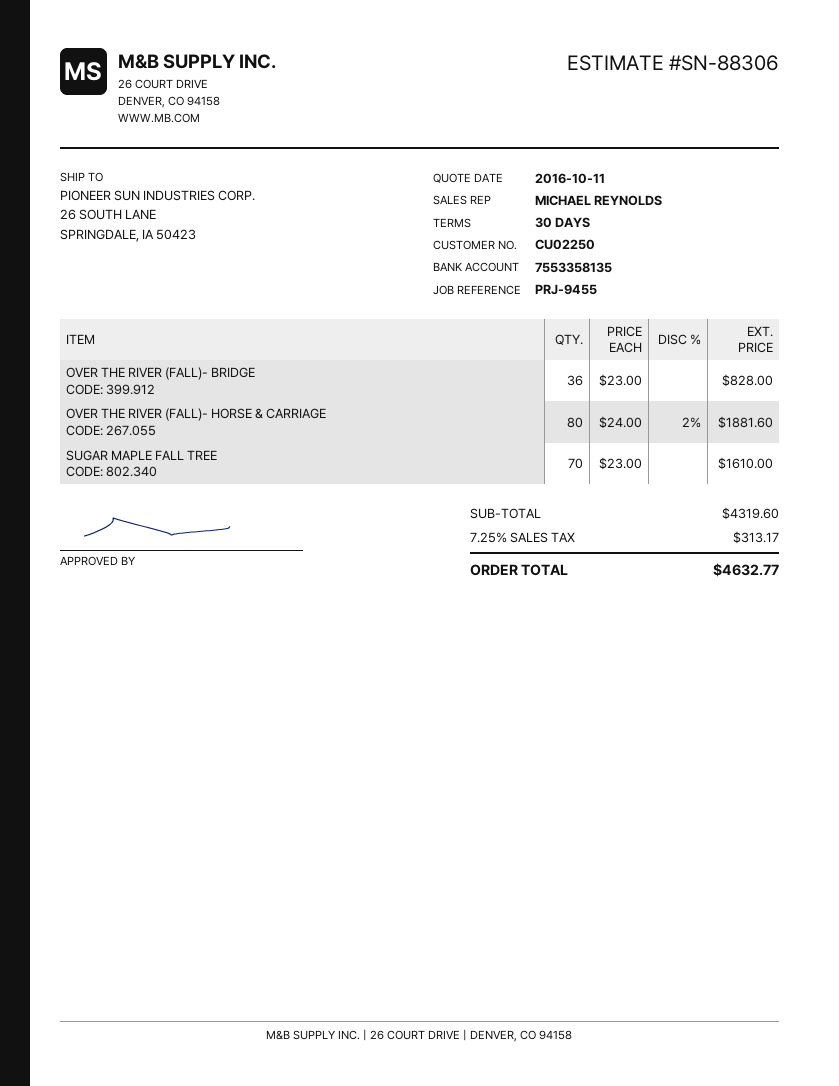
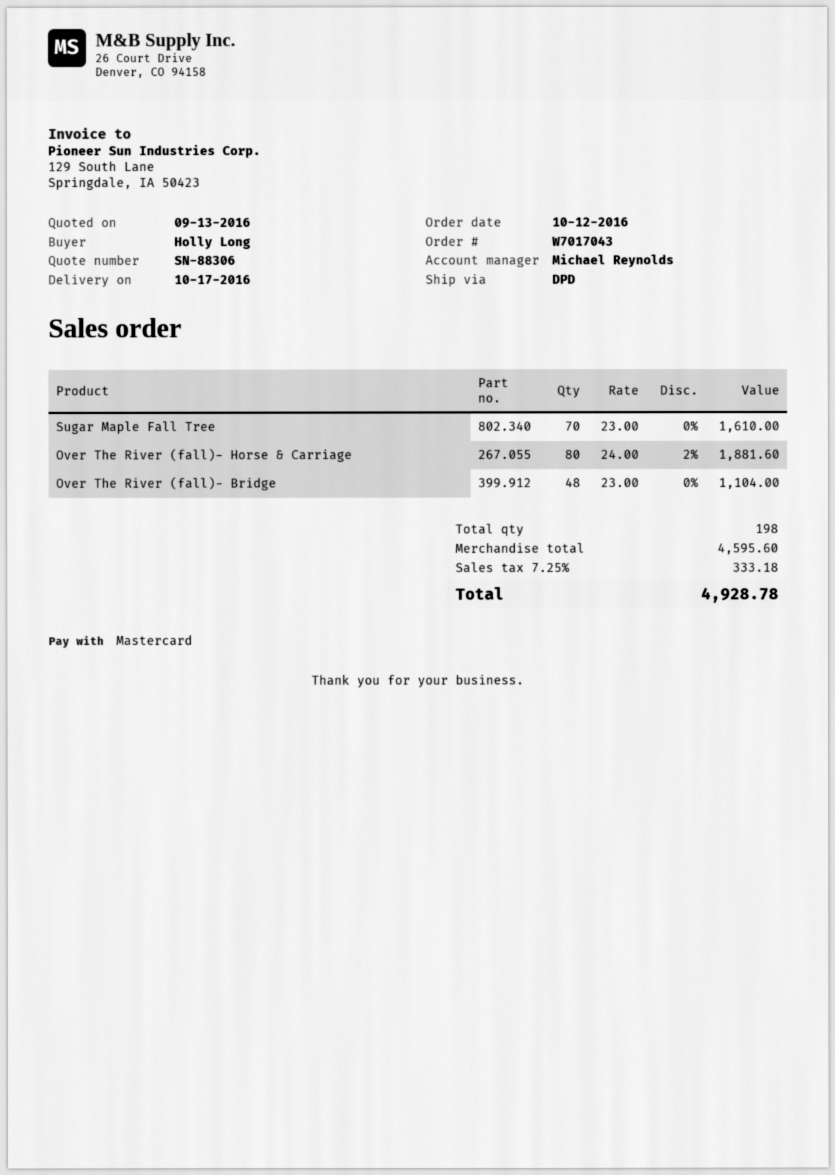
quote date: 2016-10-11 -> 2016-09-13
OVER THE RIVER (FALL)- BRIDGE: 36 x 23.00 = 828.00 -> 48 x 23.00 = 1104.00
subtotal: 4319.60 -> 4595.60
tax: 7.25% = 313.17 -> 7.25% = 333.18
total: 4632.77 -> 4928.78

